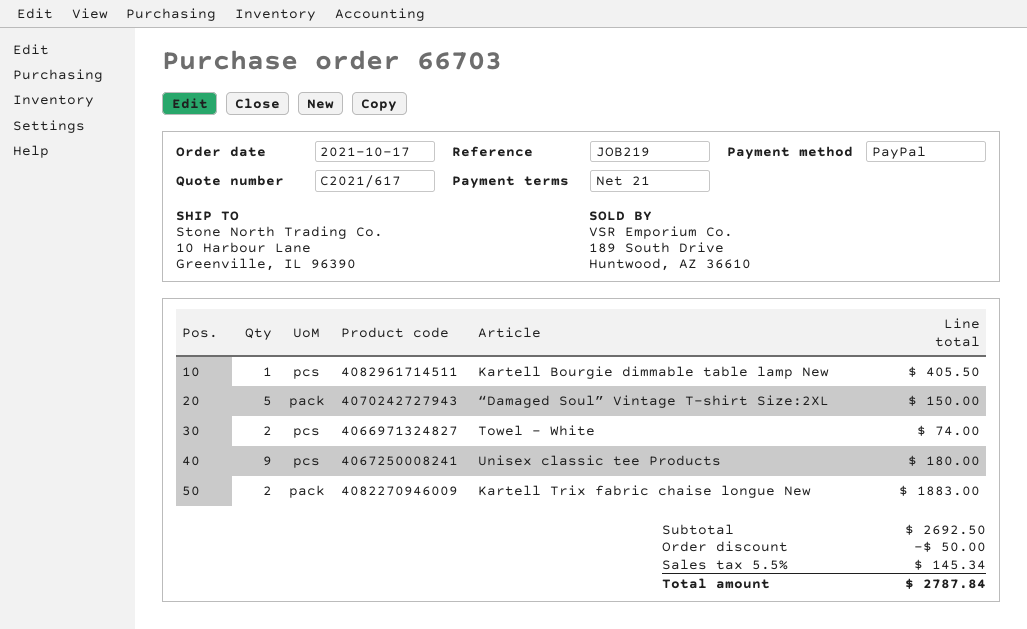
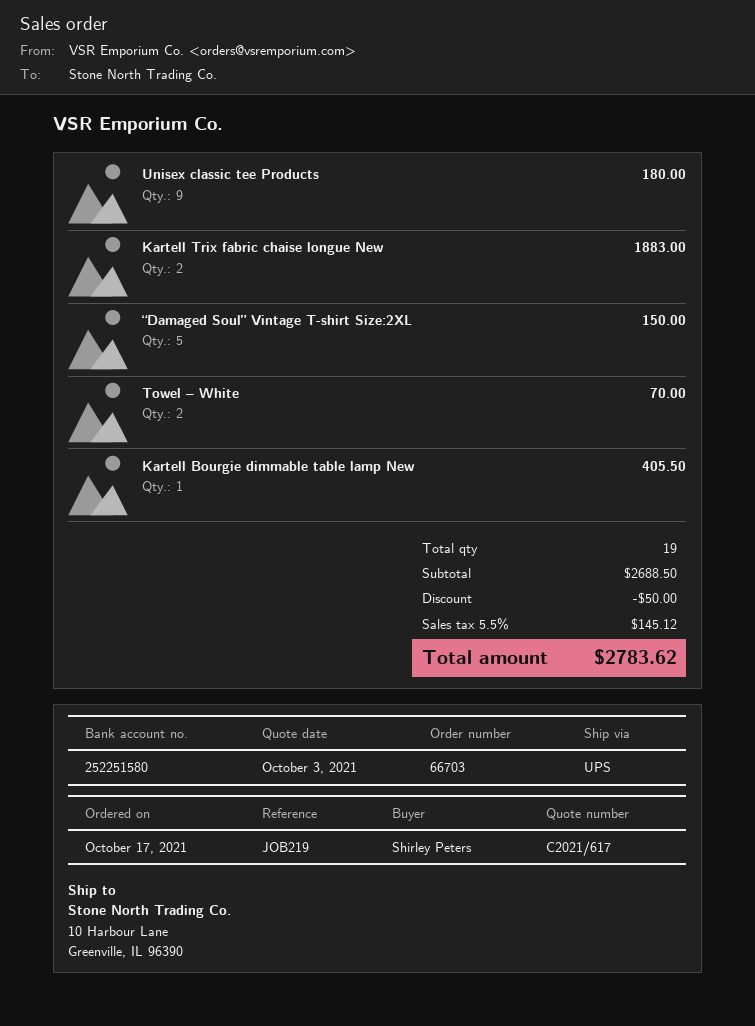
Towel – White: 2 for 74.00 -> 2 for 70.00
subtotal: 2692.50 -> 2688.50
tax: 5.5% = 145.34 -> 5.5% = 145.12
total: 2787.84 -> 2783.62

